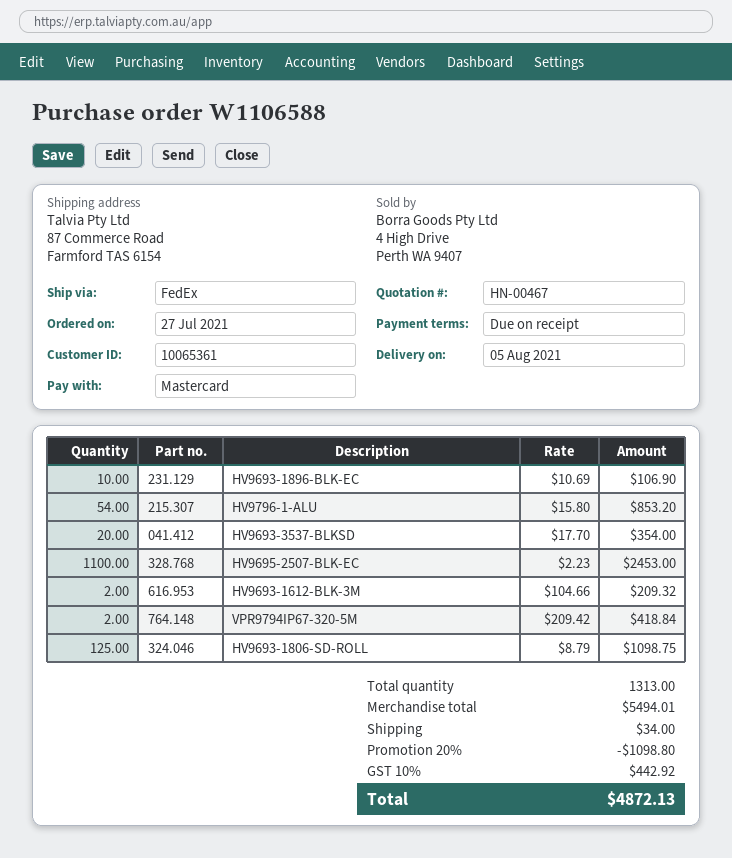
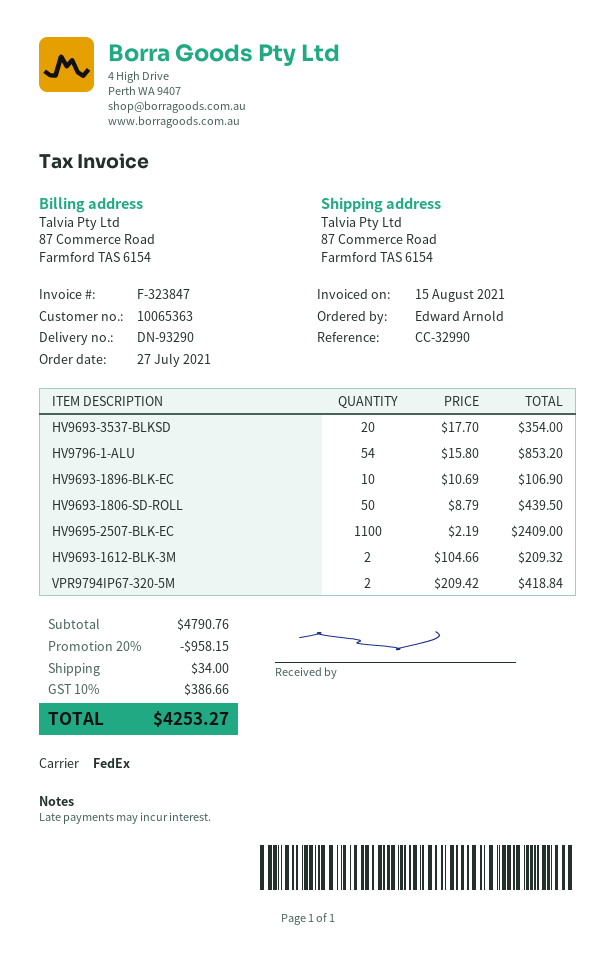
customer number: 10065361 -> 10065363
HV9695-2507-BLK-EC: 1100 x 2.23 = 2453.00 -> 1100 x 2.19 = 2409.00
HV9693-1806-SD-ROLL: 125 x 8.79 = 1098.75 -> 50 x 8.79 = 439.50
subtotal: 5494.01 -> 4790.76
discount: 20% = 1098.80 -> 20% = 958.15
tax: 10% = 442.92 -> 10% = 386.66
total: 4872.13 -> 4253.27

